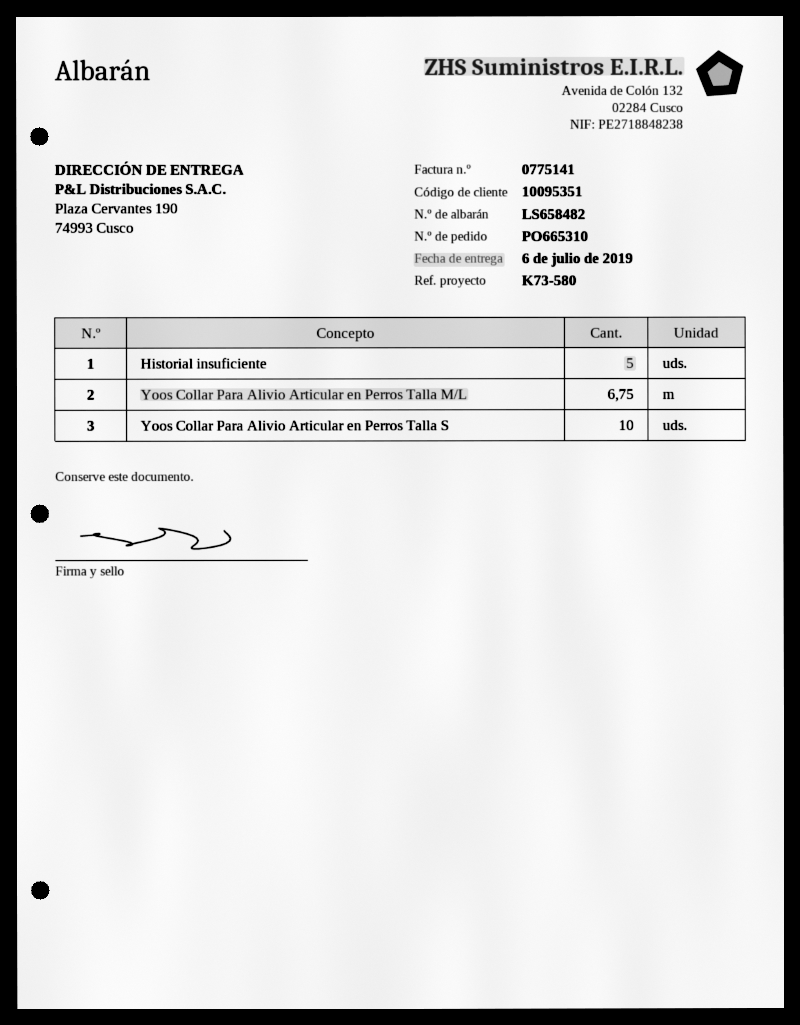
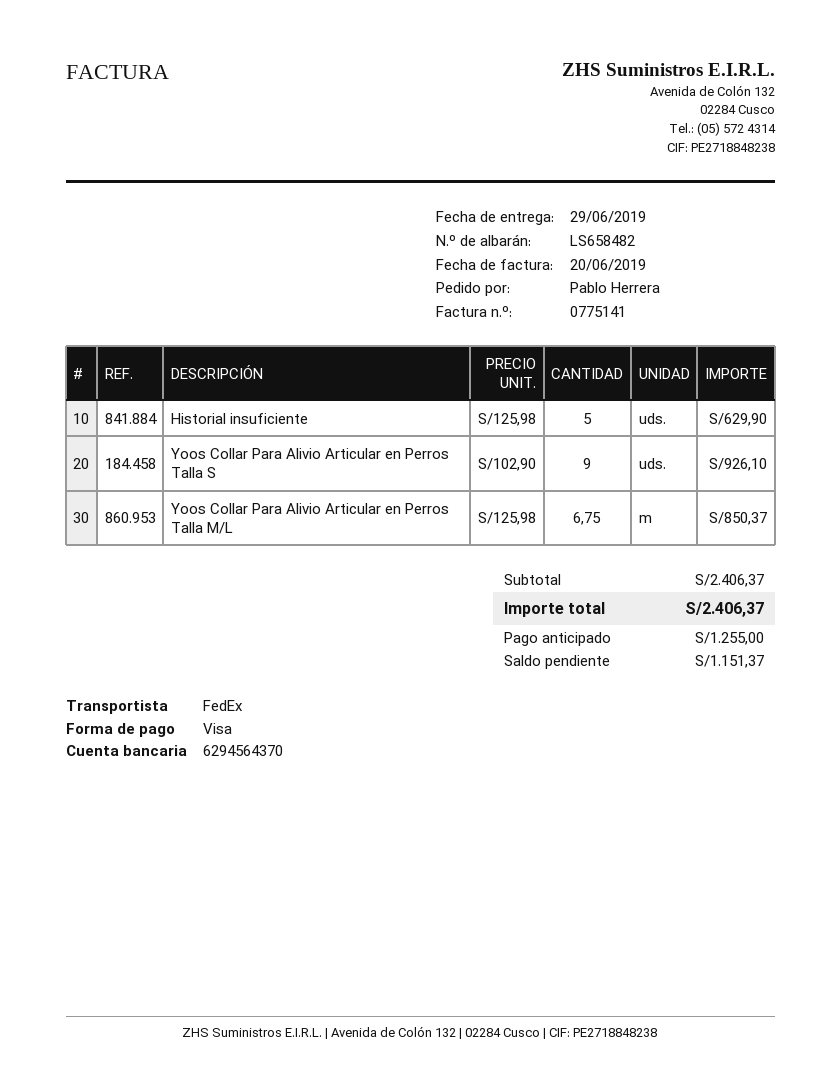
delivery date: 2019-07-06 -> 2019-06-29
Yoos Collar Para Alivio Articular en Perros Talla S: 10 -> 9

